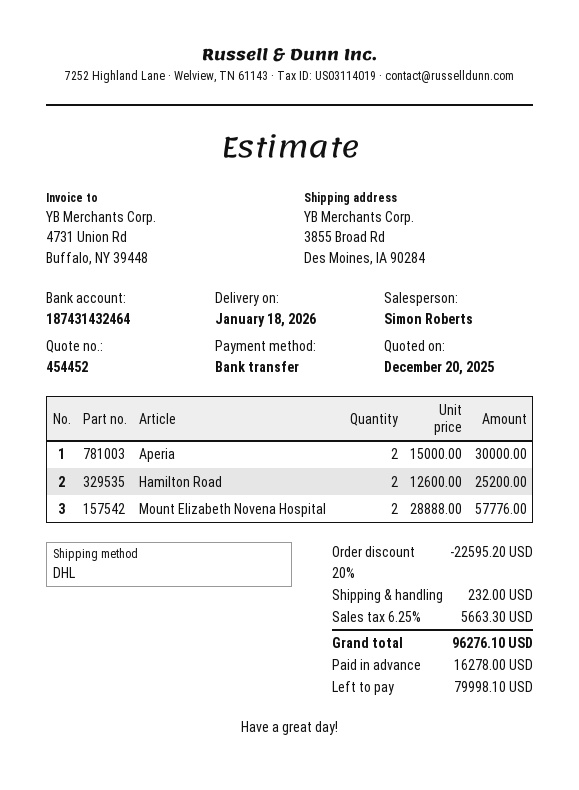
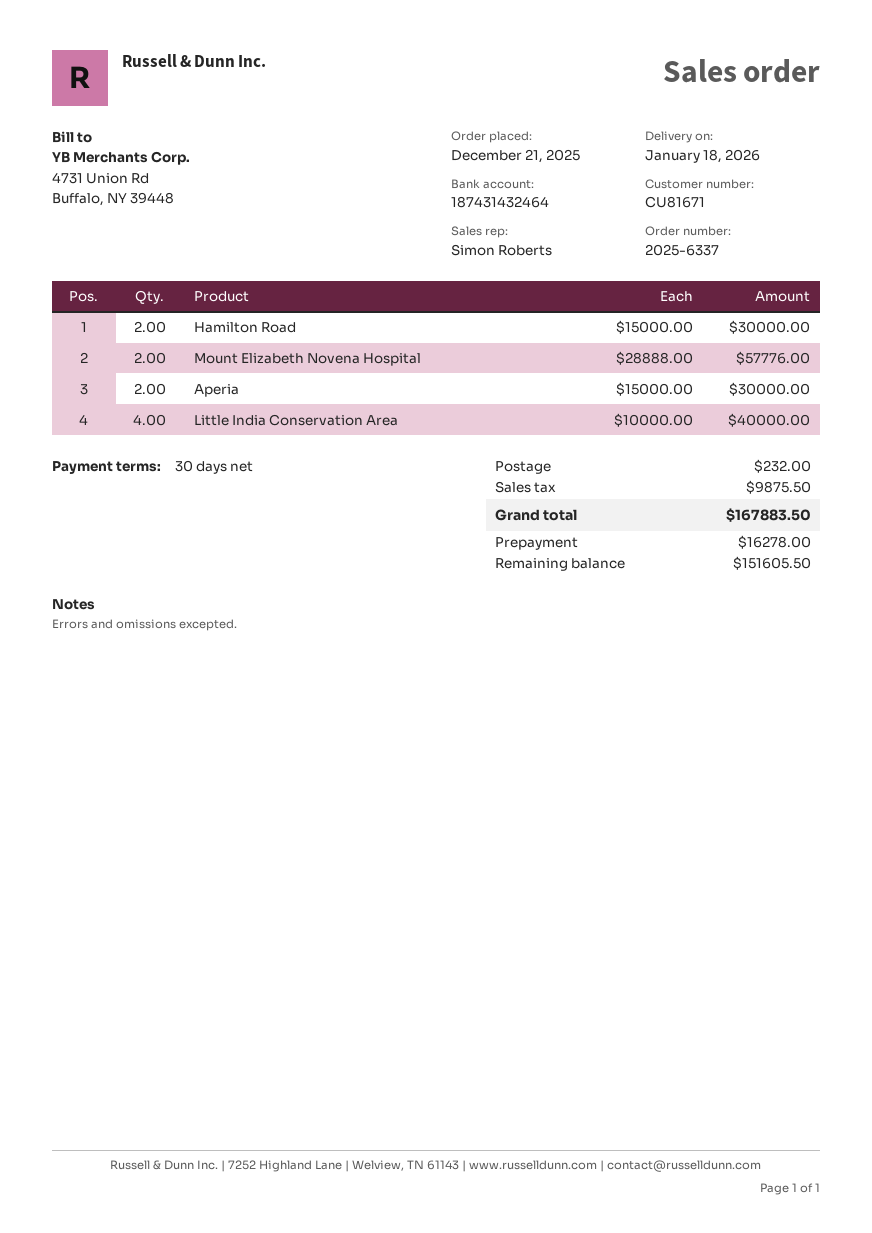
Hamilton Road: 2 x 12600.00 = 25200.00 -> 2 x 15000.00 = 30000.00
Little India Conservation Area: none -> 4 x 10000.00 = 40000.00
discount: 20% = 22595.20 -> none
tax: 5663.30 -> 9875.50
total: 96276.10 -> 167883.50
balance: 79998.10 -> 151605.50

